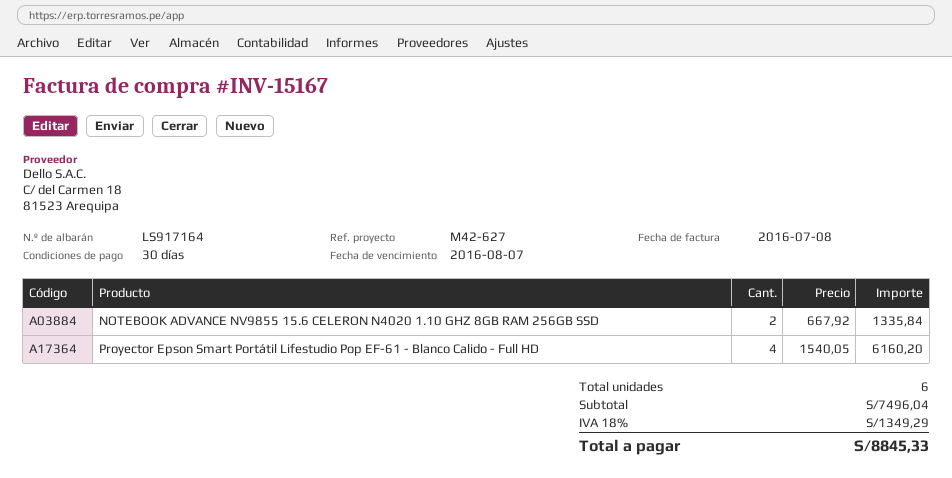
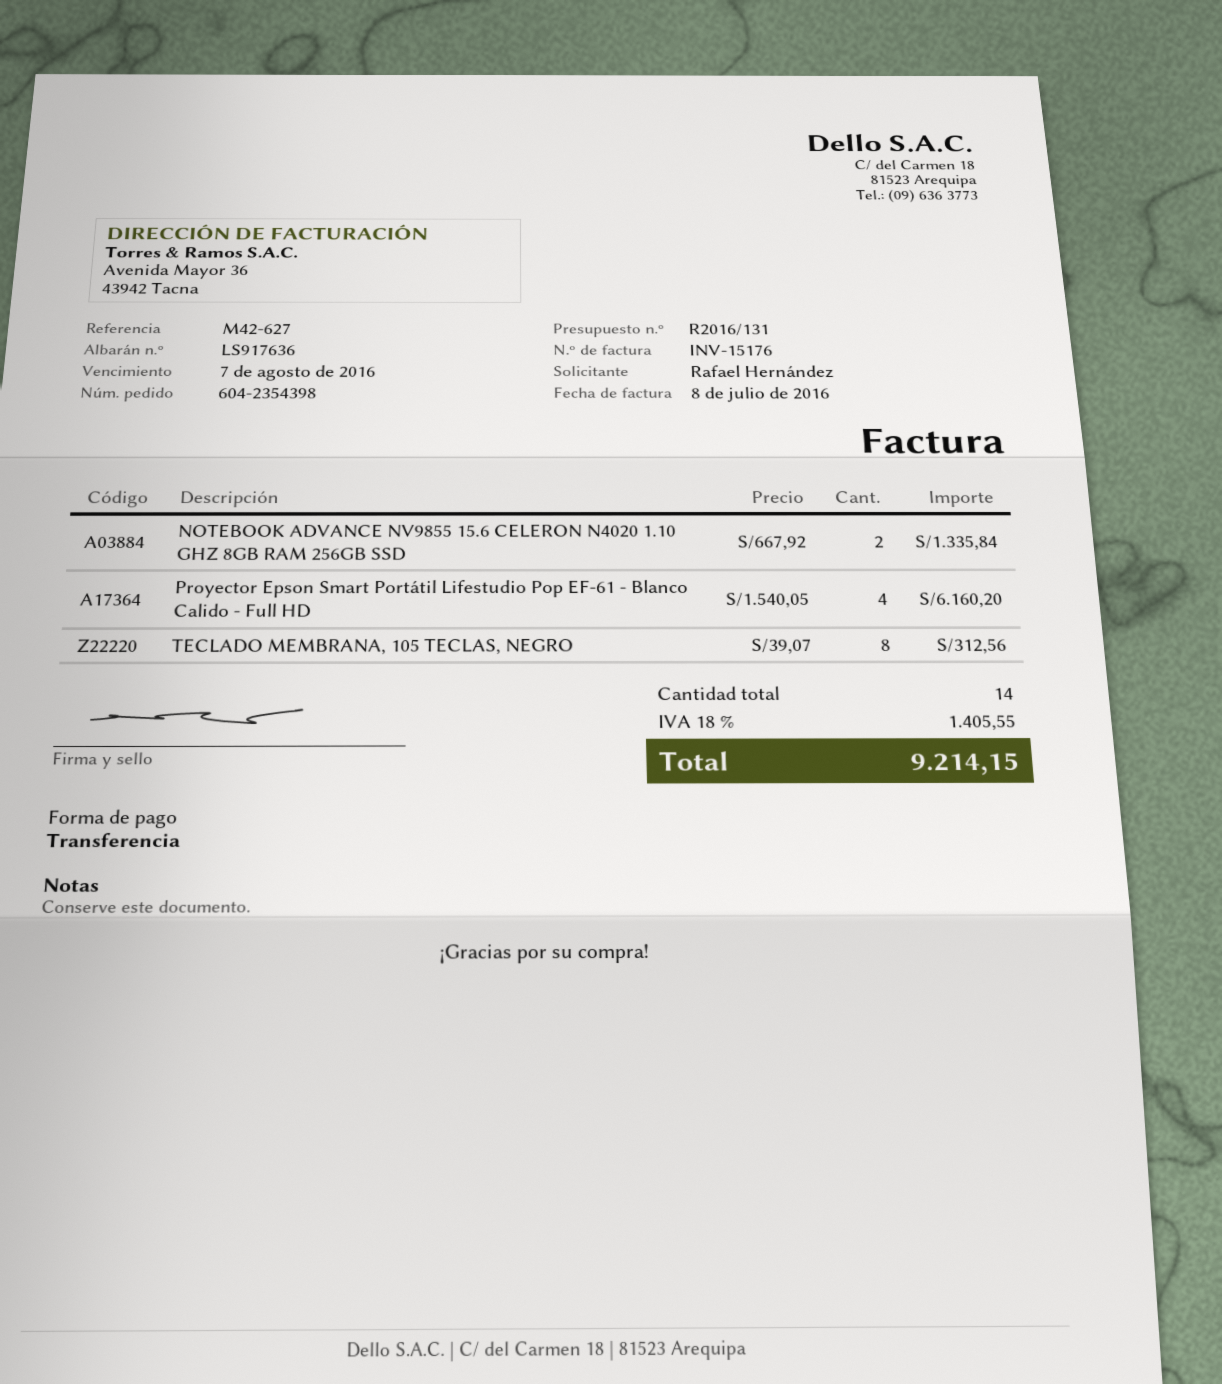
delivery note number: LS917164 -> LS917636
invoice number: INV-15167 -> INV-15176
TECLADO MEMBRANA, 105 TECLAS, NEGRO: none -> 8 x 39.07 = 312.56
total quantity: 6 -> 14
tax: 18% = 1349.29 -> 18% = 1405.55
total: 8845.33 -> 9214.15

